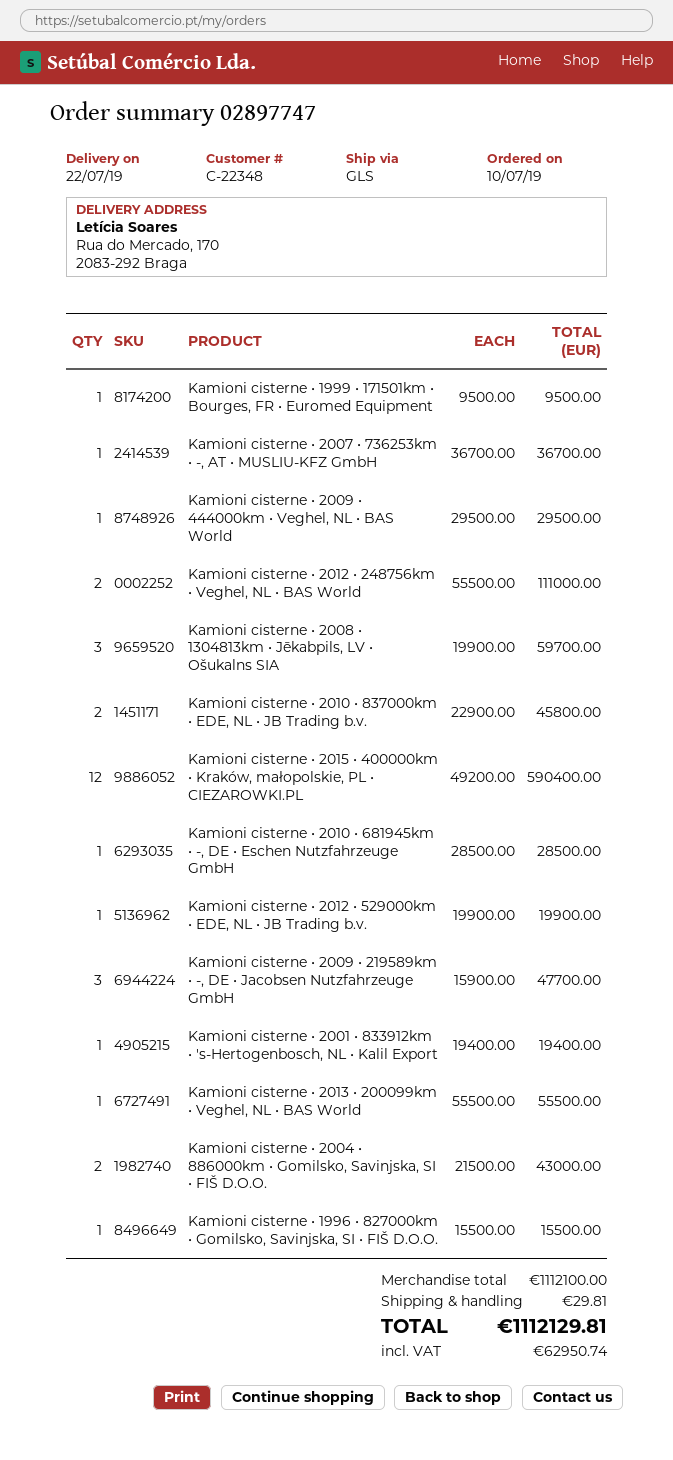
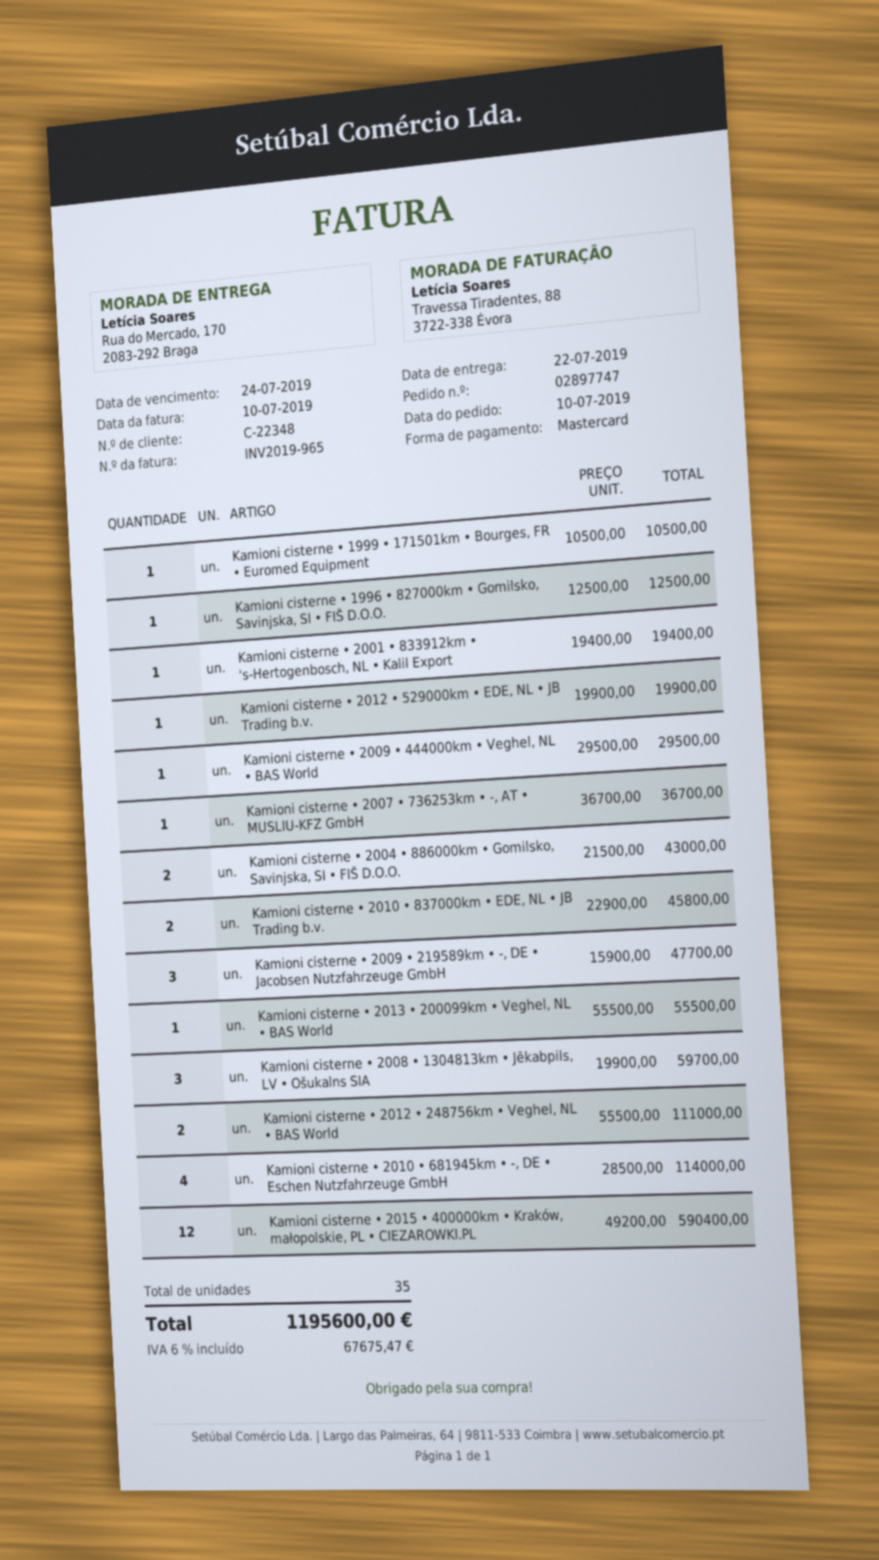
Kamioni cisterne • 1999 • 171501km • Bourges, FR • Euromed Equipment: 1 x 9500.00 = 9500.00 -> 1 x 10500.00 = 10500.00
Kamioni cisterne • 2010 • 681945km • -, DE • Eschen Nutzfahrzeuge GmbH: 1 x 28500.00 = 28500.00 -> 4 x 28500.00 = 114000.00
Kamioni cisterne • 1996 • 827000km • Gomilsko, Savinjska, SI • FIŠ D.O.O.: 1 x 15500.00 = 15500.00 -> 1 x 12500.00 = 12500.00
shipping: 29.81 -> none
tax: 62950.74 -> 67675.47
total: 1112129.81 -> 1195600.00

